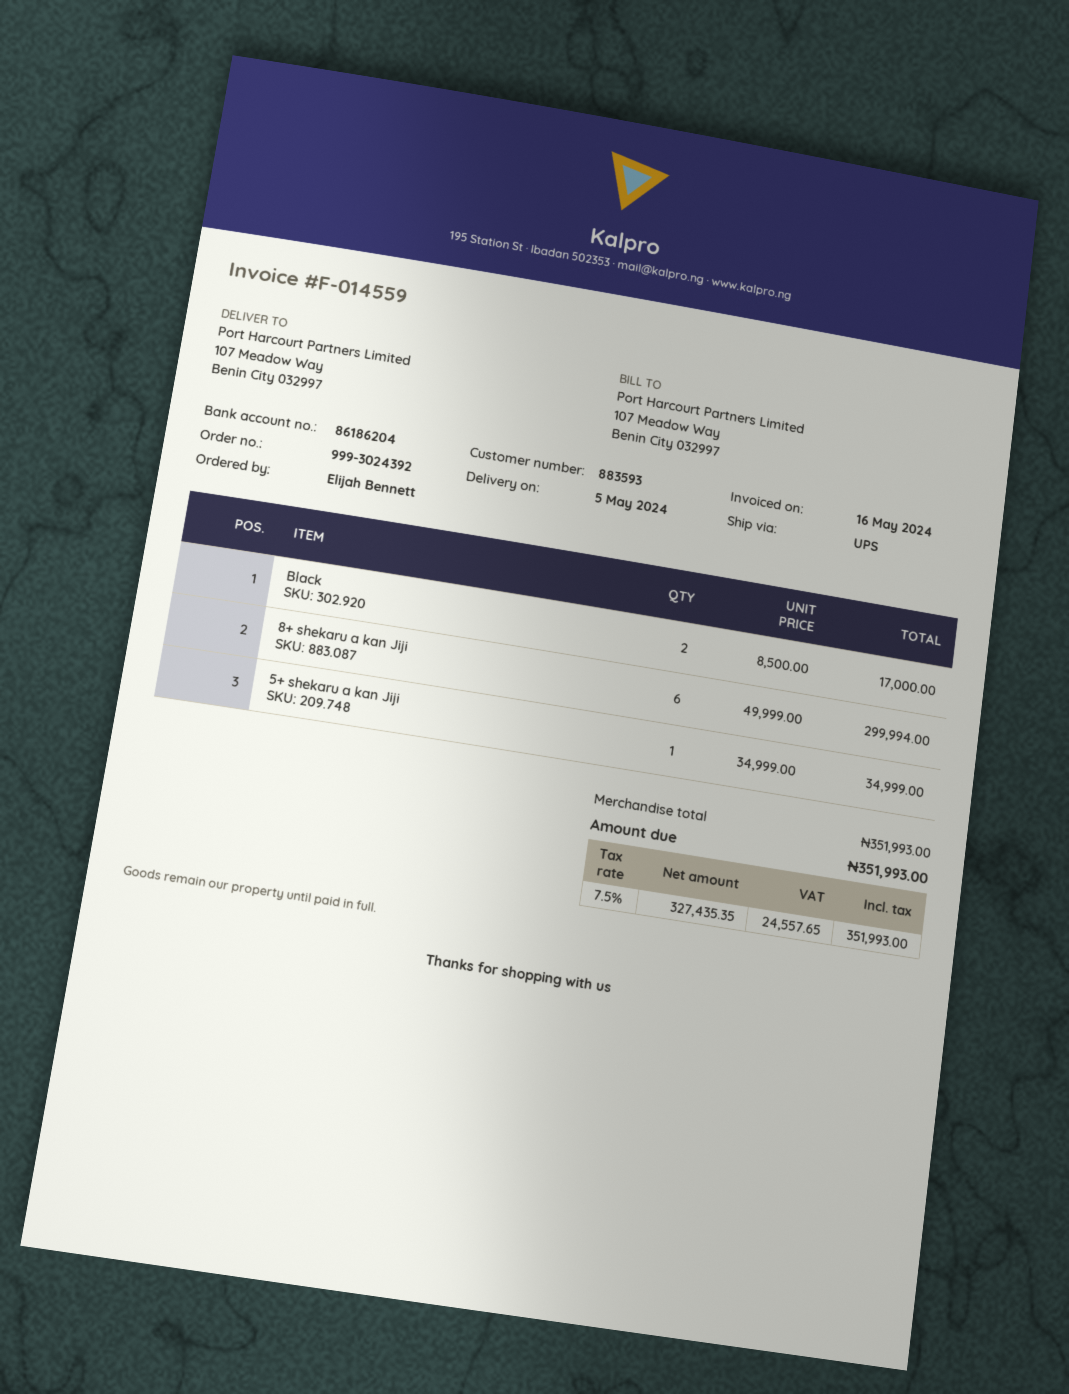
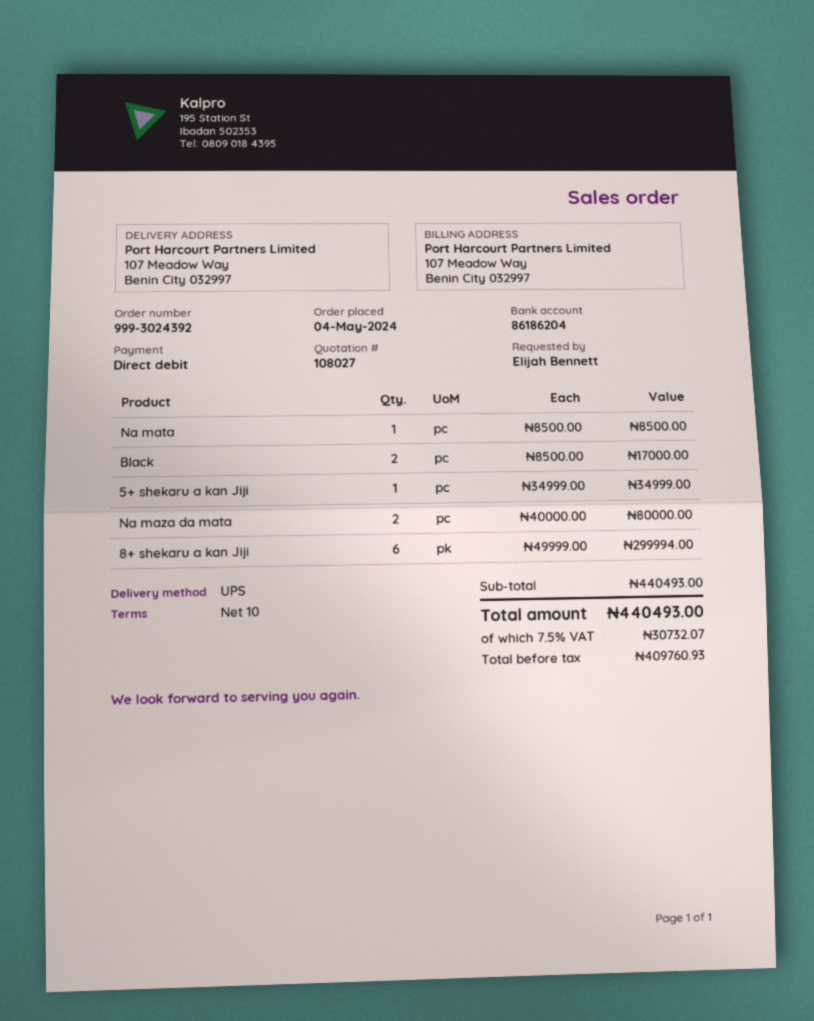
Na mata: none -> 1 x 8500.00 = 8500.00
Na maza da mata: none -> 2 x 40000.00 = 80000.00
subtotal: 351993.00 -> 440493.00
net: 327435.35 -> 409760.93
tax: 7.5% = 24557.65 -> 7.5% = 30732.07
total: 351993.00 -> 440493.00

